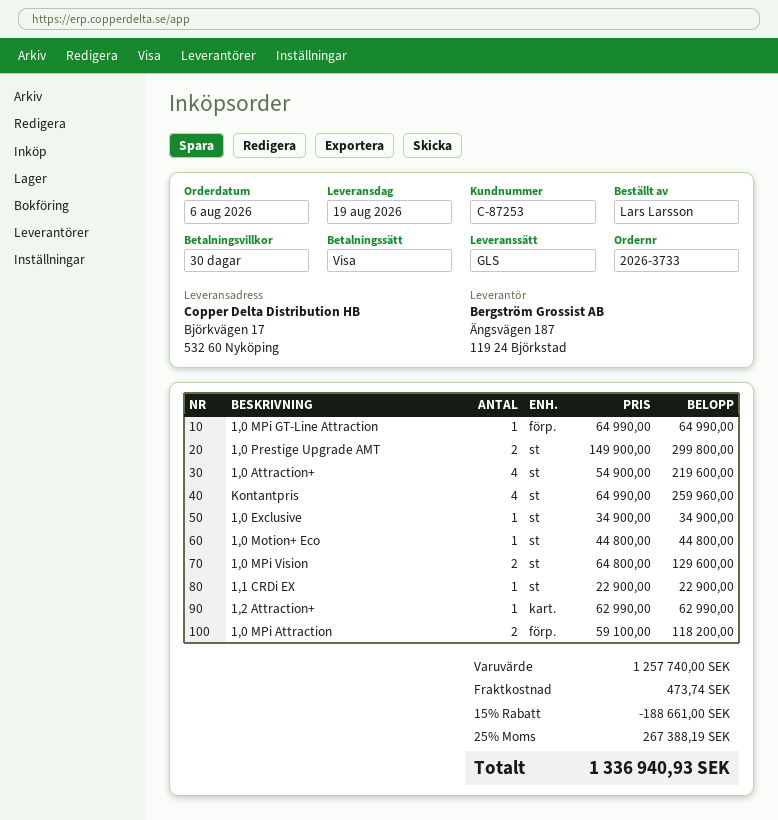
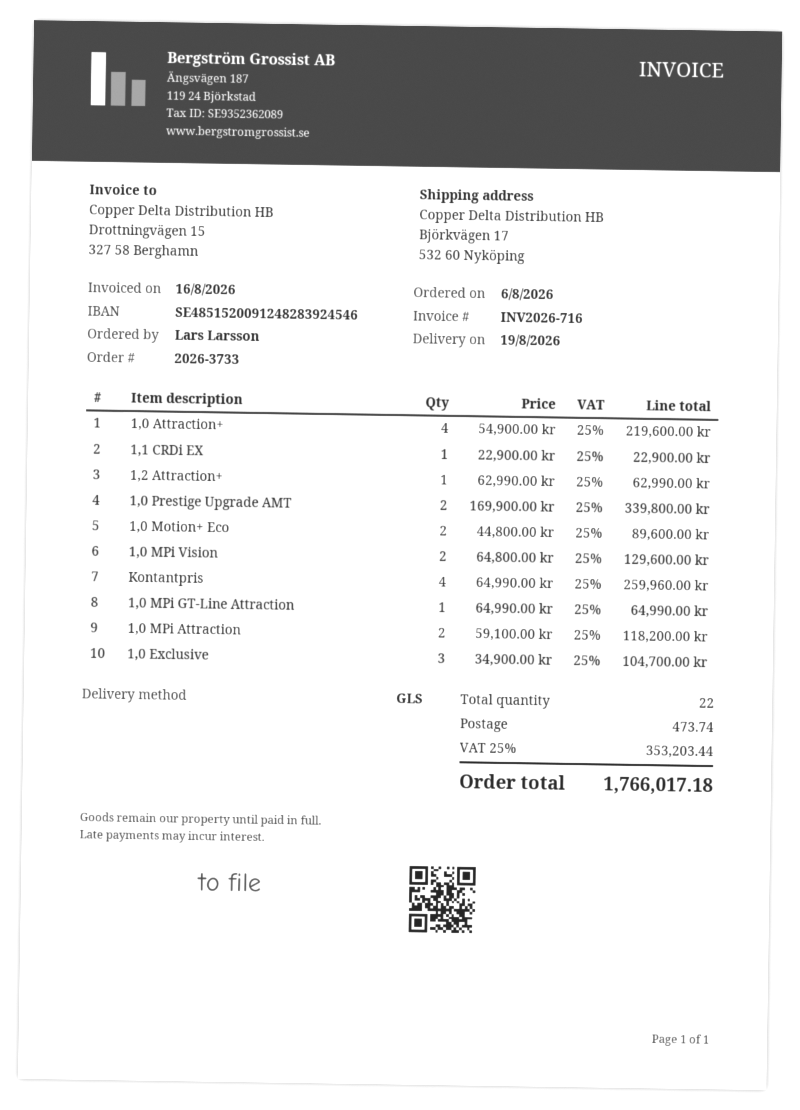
1,0 Prestige Upgrade AMT: 2 x 149900.00 = 299800.00 -> 2 x 169900.00 = 339800.00
1,0 Exclusive: 1 x 34900.00 = 34900.00 -> 3 x 34900.00 = 104700.00
1,0 Motion+ Eco: 1 x 44800.00 = 44800.00 -> 2 x 44800.00 = 89600.00
discount: 15% = 188661.00 -> none
tax: 25% = 267388.19 -> 25% = 353203.44
total: 1336940.93 -> 1766017.18

